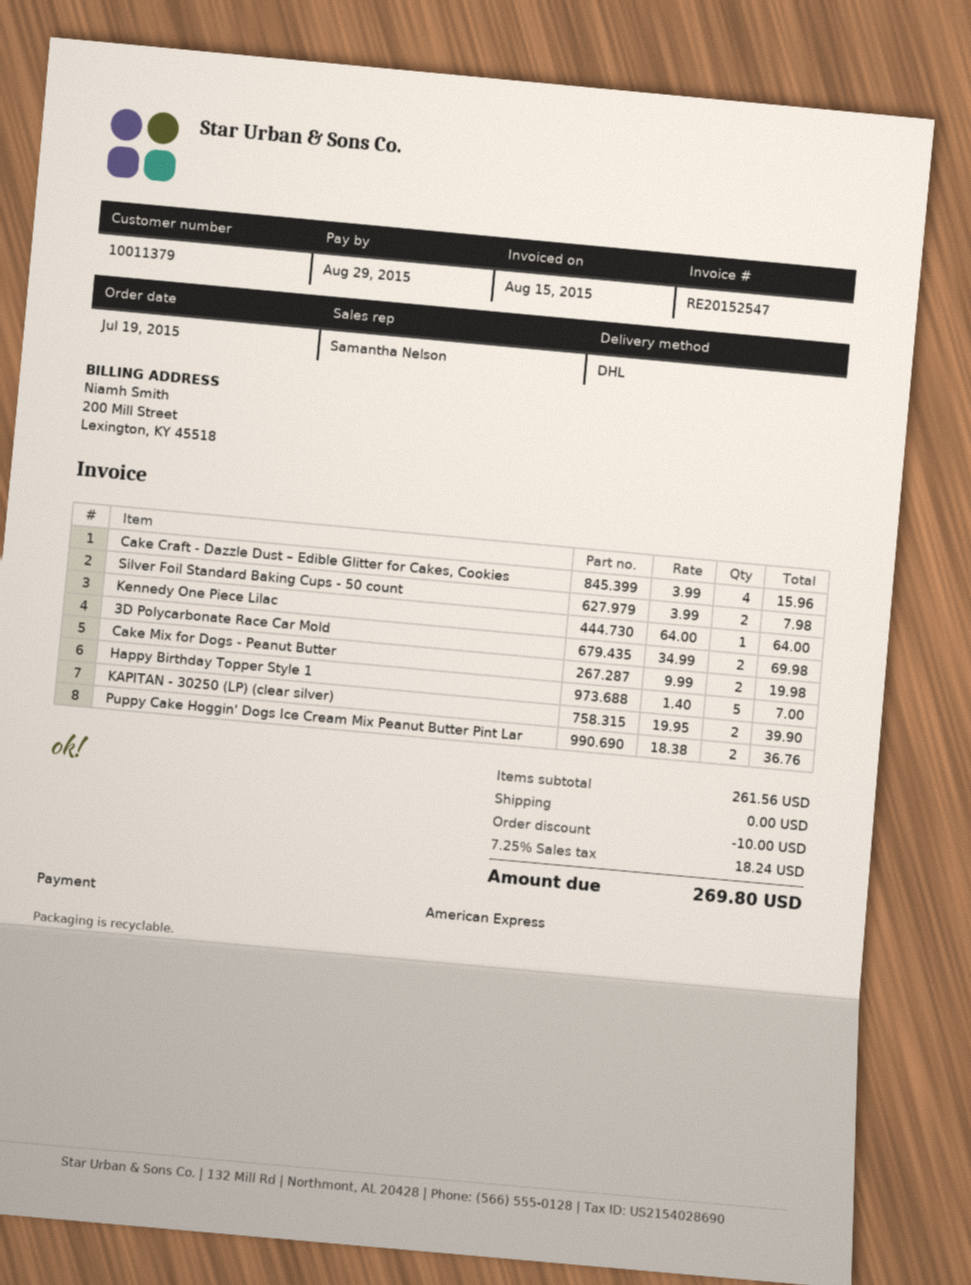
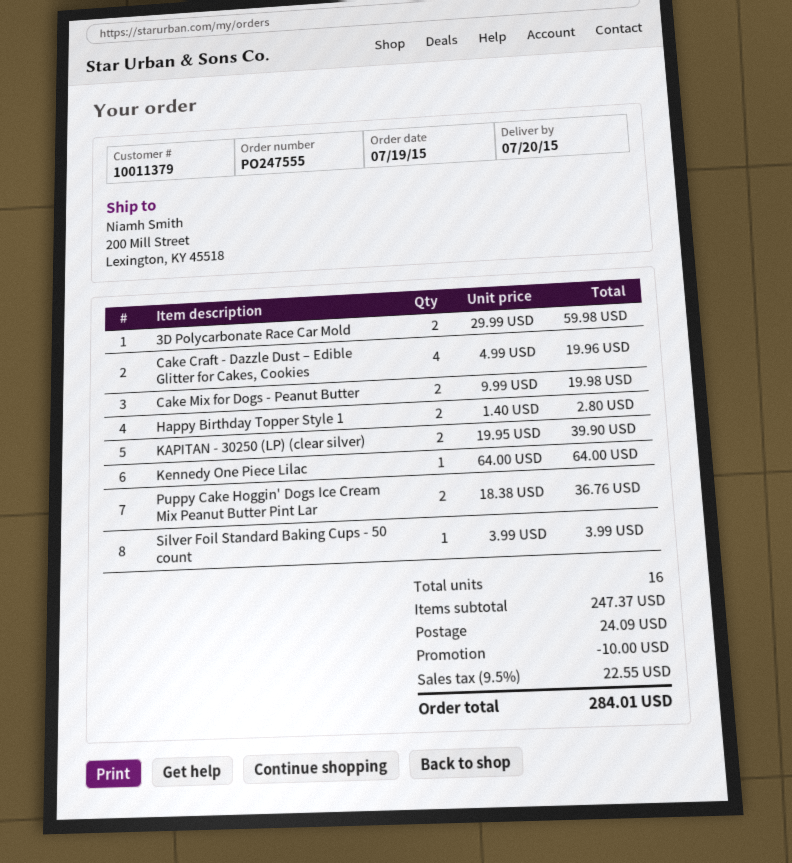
Cake Craft - Dazzle Dust – Edible Glitter for Cakes, Cookies: 4 x 3.99 = 15.96 -> 4 x 4.99 = 19.96
Silver Foil Standard Baking Cups - 50 count: 2 x 3.99 = 7.98 -> 1 x 3.99 = 3.99
3D Polycarbonate Race Car Mold: 2 x 34.99 = 69.98 -> 2 x 29.99 = 59.98
Happy Birthday Topper Style 1: 5 x 1.40 = 7.00 -> 2 x 1.40 = 2.80
subtotal: 261.56 -> 247.37
shipping: 0.00 -> 24.09
tax: 7.25% = 18.24 -> 9.5% = 22.55
total: 269.80 -> 284.01

